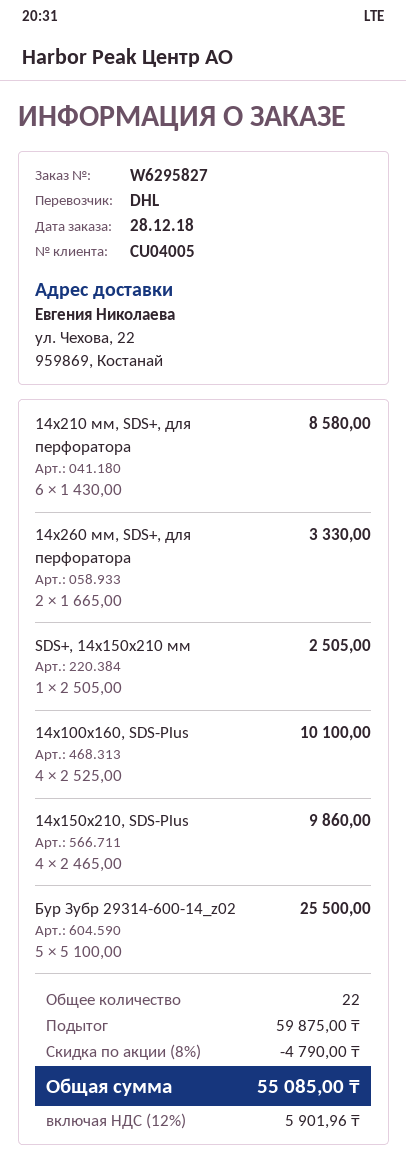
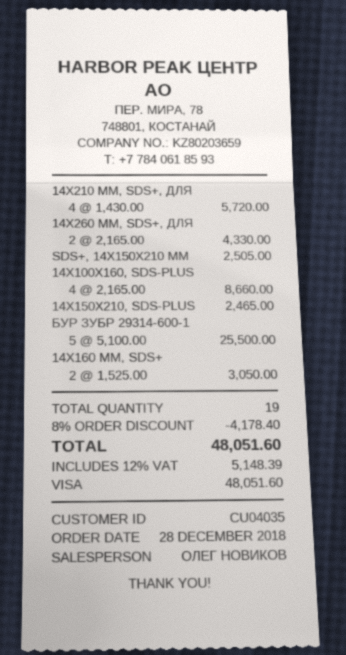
customer number: CU04005 -> CU04035
14x210 мм, SDS+, для перфоратора: 6 x 1430.00 = 8580.00 -> 4 x 1430.00 = 5720.00
14x260 мм, SDS+, для перфоратора: 2 x 1665.00 = 3330.00 -> 2 x 2165.00 = 4330.00
14x100x160, SDS-Plus: 4 x 2525.00 = 10100.00 -> 4 x 2165.00 = 8660.00
14x150x210, SDS-Plus: 4 x 2465.00 = 9860.00 -> 1 x 2465.00 = 2465.00
14X160 ММ, SDS+: none -> 2 x 1525.00 = 3050.00
total quantity: 22 -> 19
discount: 8% = 4790.00 -> 8% = 4178.40
tax: 12% = 5901.96 -> 12% = 5148.39
total: 55085.00 -> 48051.60

